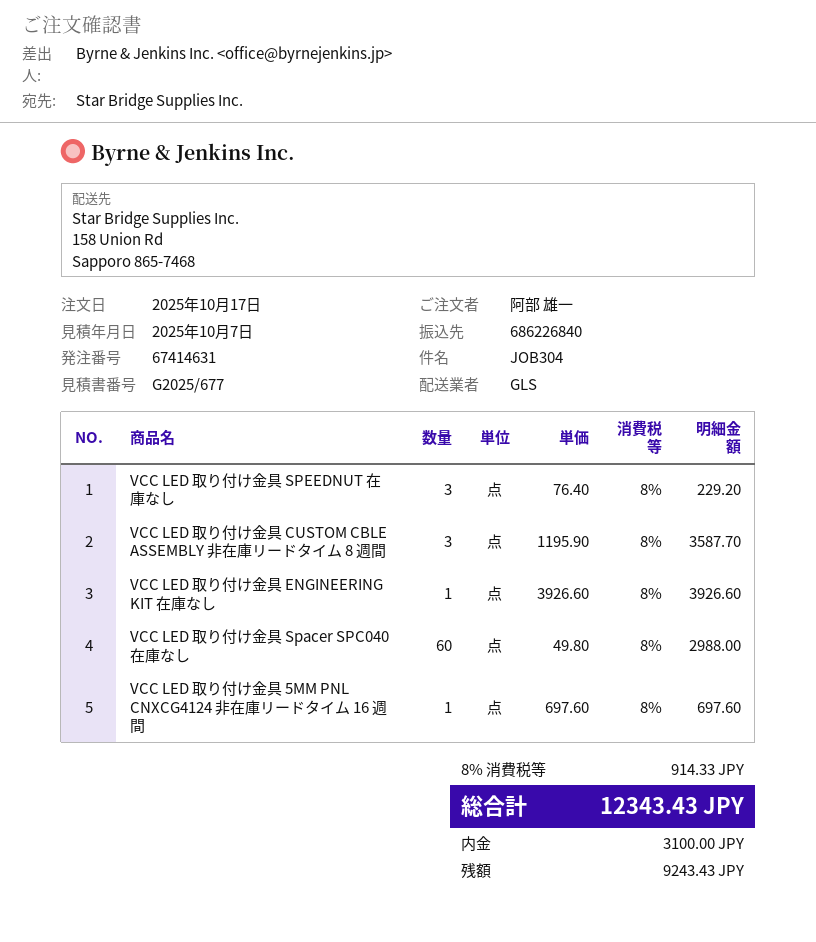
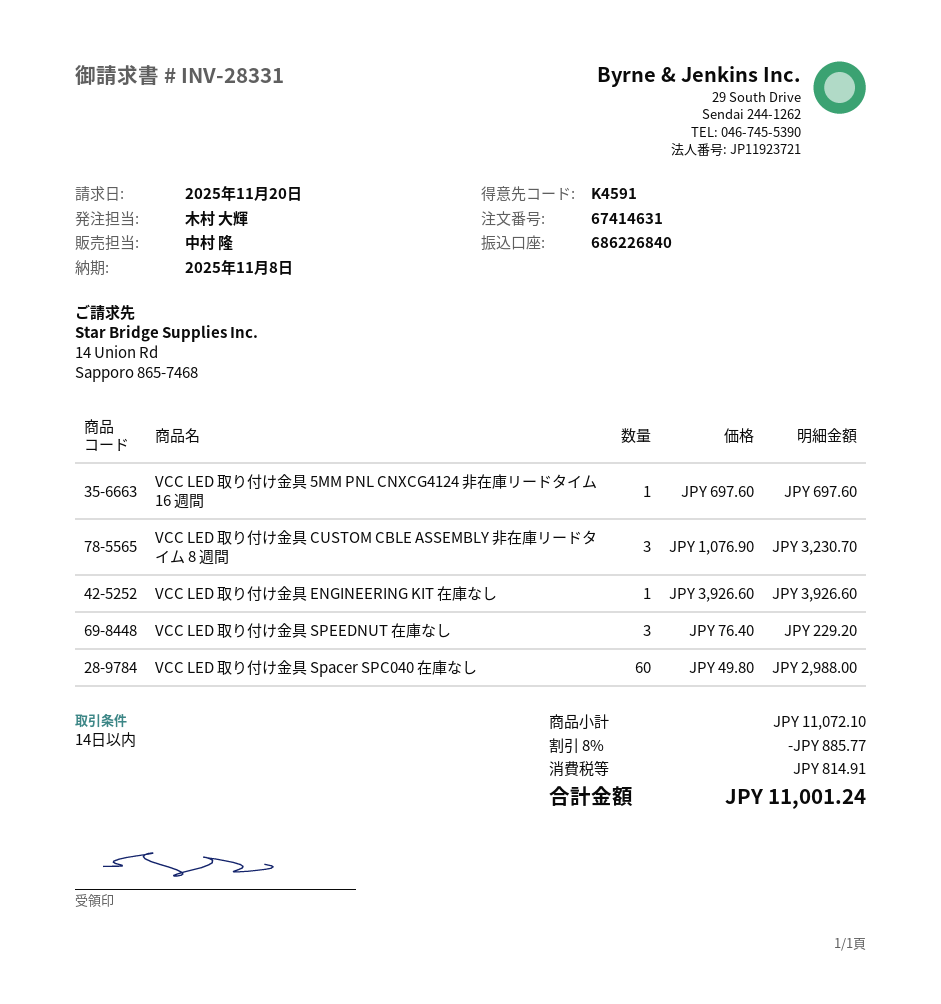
ordered by: 阿部 雄一 -> 木村 大輝
VCC LED 取り付け金具 CUSTOM CBLE ASSEMBLY 非在庫リードタイム 8 週間: 3 x 1195.90 = 3587.70 -> 3 x 1076.90 = 3230.70
discount: none -> 8% = 885.77
tax: 914.33 -> 814.91
total: 12343.43 -> 11001.24

